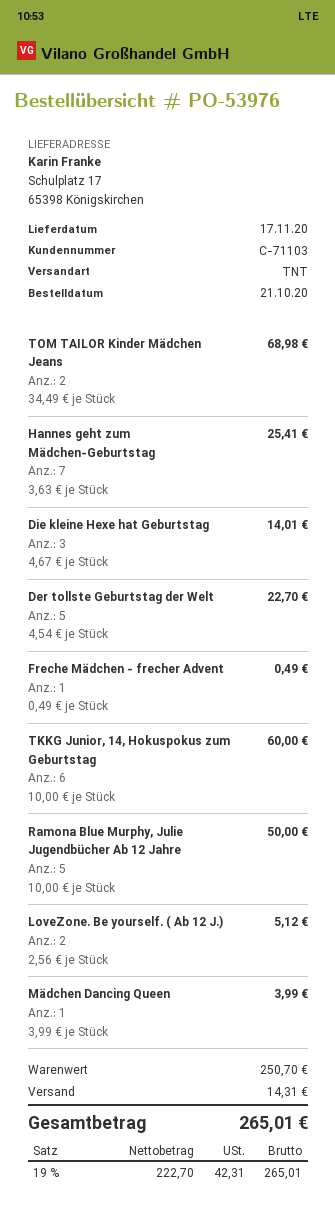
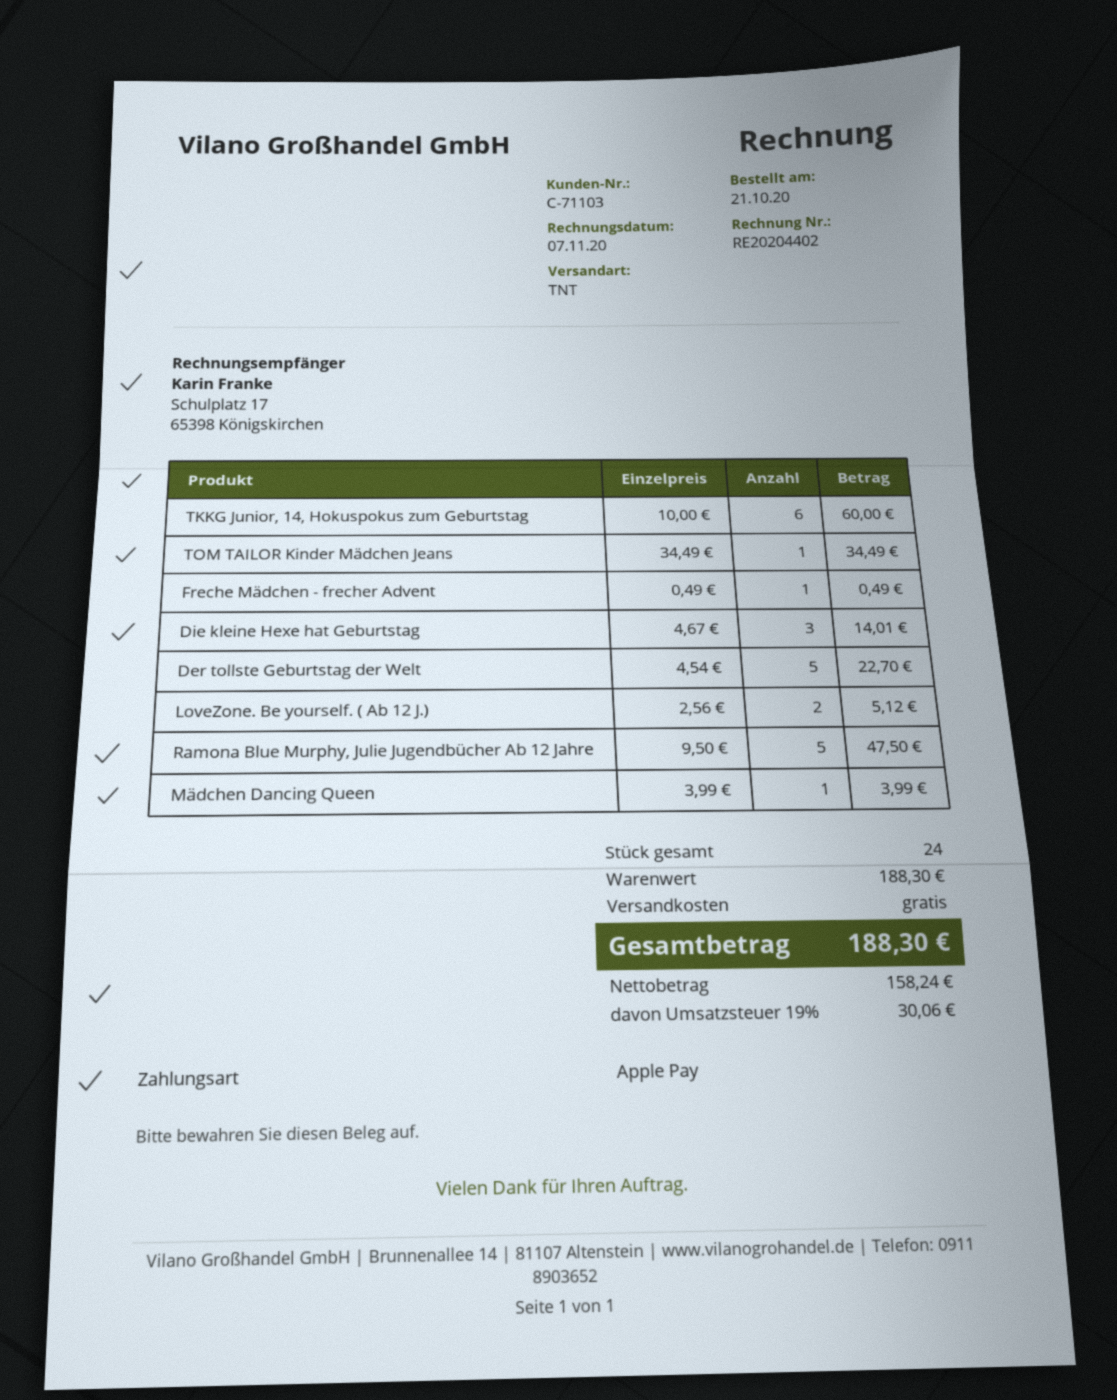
TOM TAILOR Kinder Mädchen Jeans: 2 x 34.49 = 68.98 -> 1 x 34.49 = 34.49
Hannes geht zum Mädchen-Geburtstag: 7 x 3.63 = 25.41 -> none
Ramona Blue Murphy, Julie Jugendbücher Ab 12 Jahre: 5 x 10.00 = 50.00 -> 5 x 9.50 = 47.50
subtotal: 250.70 -> 188.30
shipping: 14.31 -> 0.00
net: 222.70 -> 158.24
tax: 19% = 42.31 -> 19% = 30.06
total: 265.01 -> 188.30

